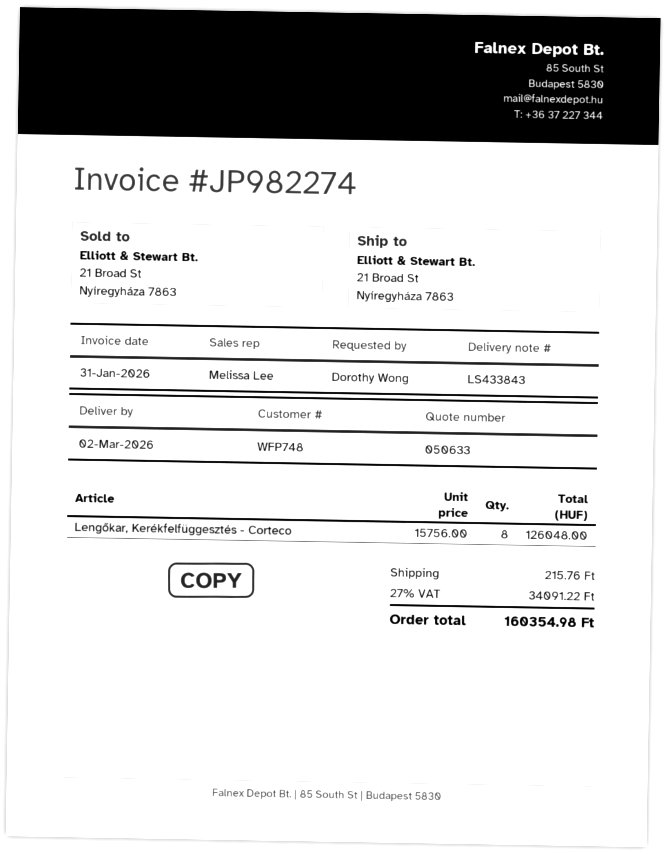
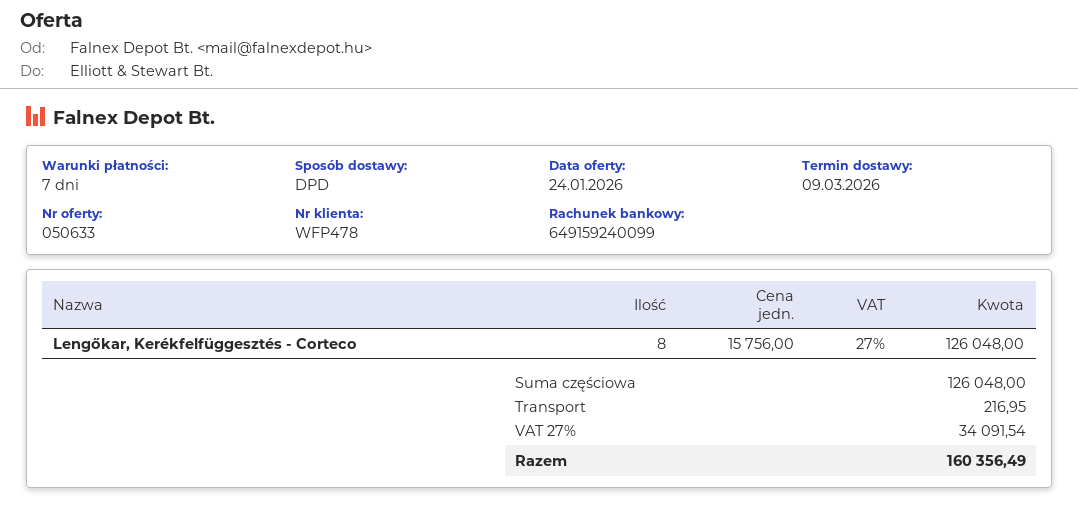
delivery date: 2026-03-02 -> 2026-03-09
customer number: WFP748 -> WFP478
shipping: 215.76 -> 216.95
tax: 27% = 34091.22 -> 27% = 34091.54
total: 160354.98 -> 160356.49

